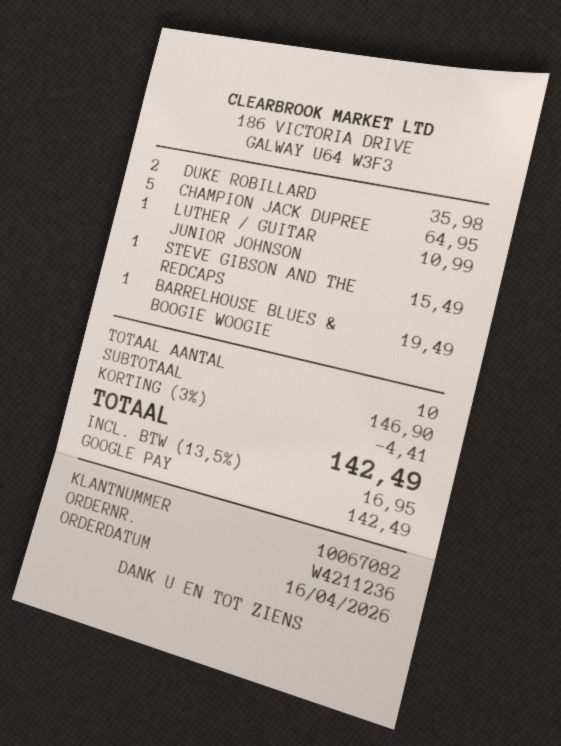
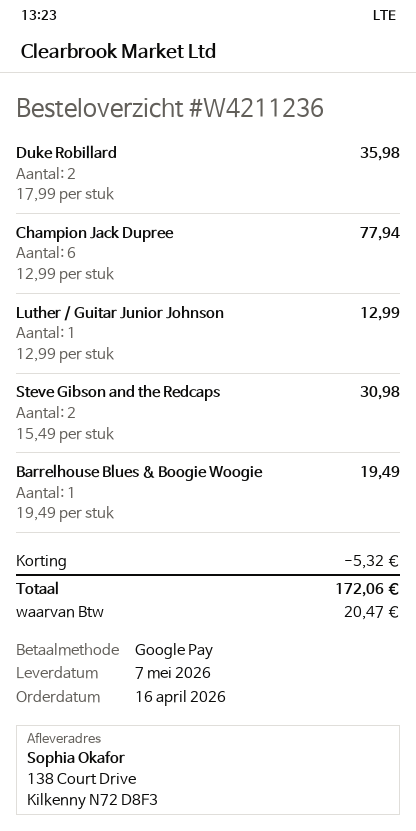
CHAMPION JACK DUPREE: 5 for 64.95 -> 6 for 77.94
LUTHER / GUITAR JUNIOR JOHNSON: 1 for 10.99 -> 1 for 12.99
STEVE GIBSON AND THE REDCAPS: 1 for 15.49 -> 2 for 30.98
discount: 4.41 -> 5.32
tax: 16.95 -> 20.47
total: 142.49 -> 172.06

